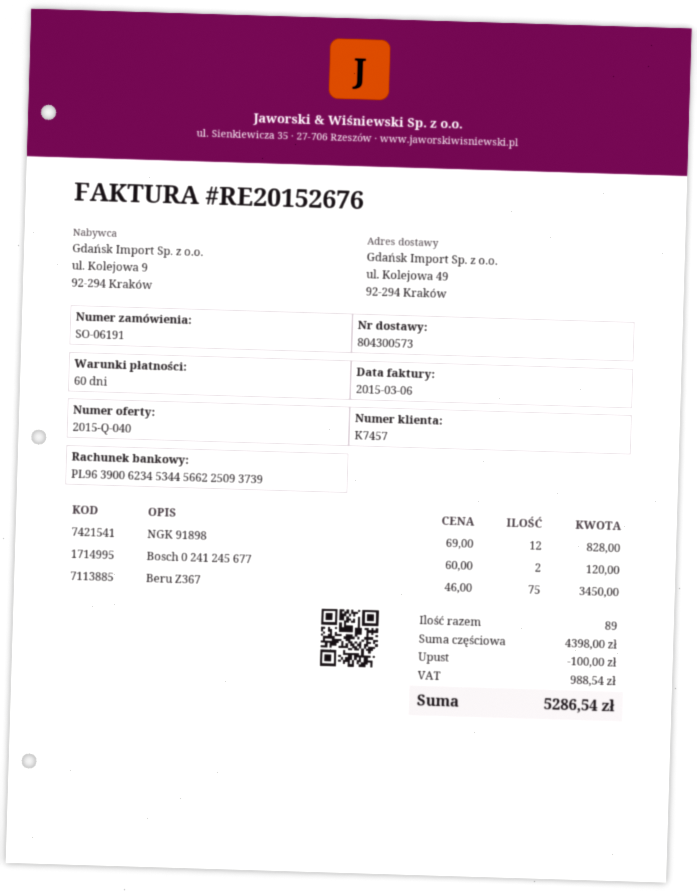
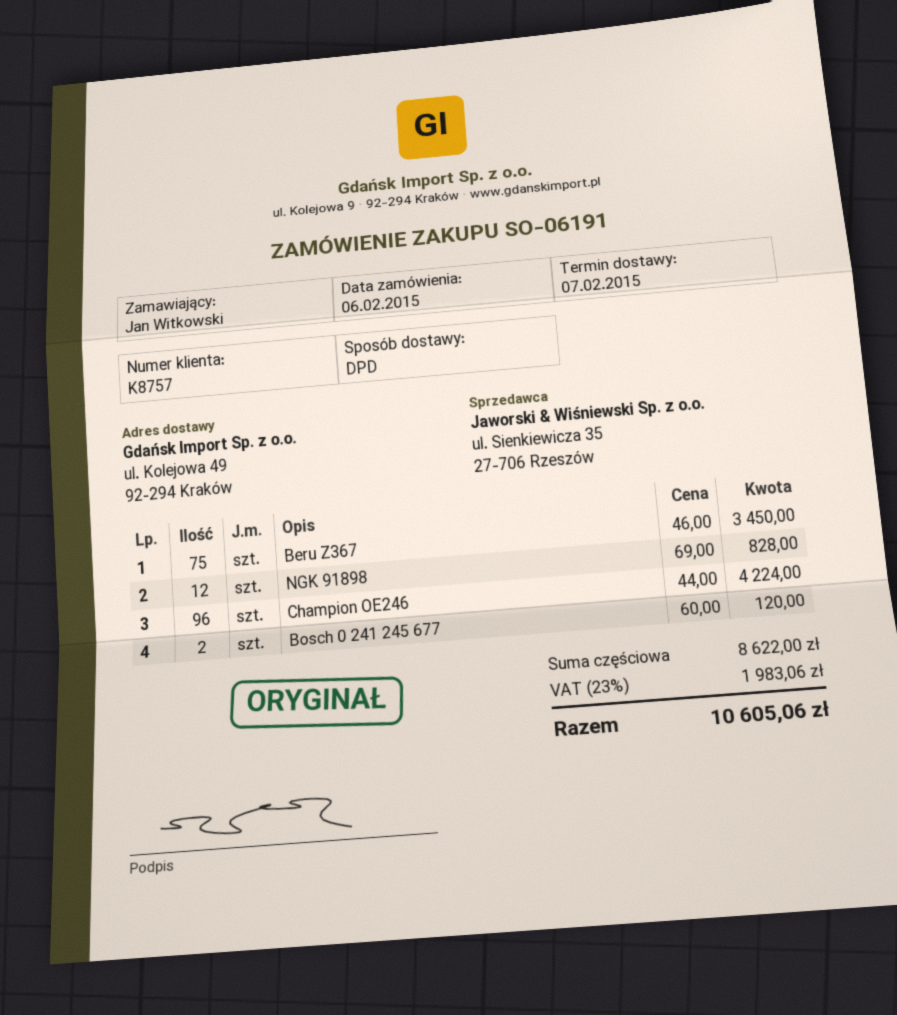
customer number: K7457 -> K8757
Champion OE246: none -> 96 x 44.00 = 4224.00
subtotal: 4398.00 -> 8622.00
discount: 100.00 -> none
tax: 988.54 -> 1983.06
total: 5286.54 -> 10605.06

